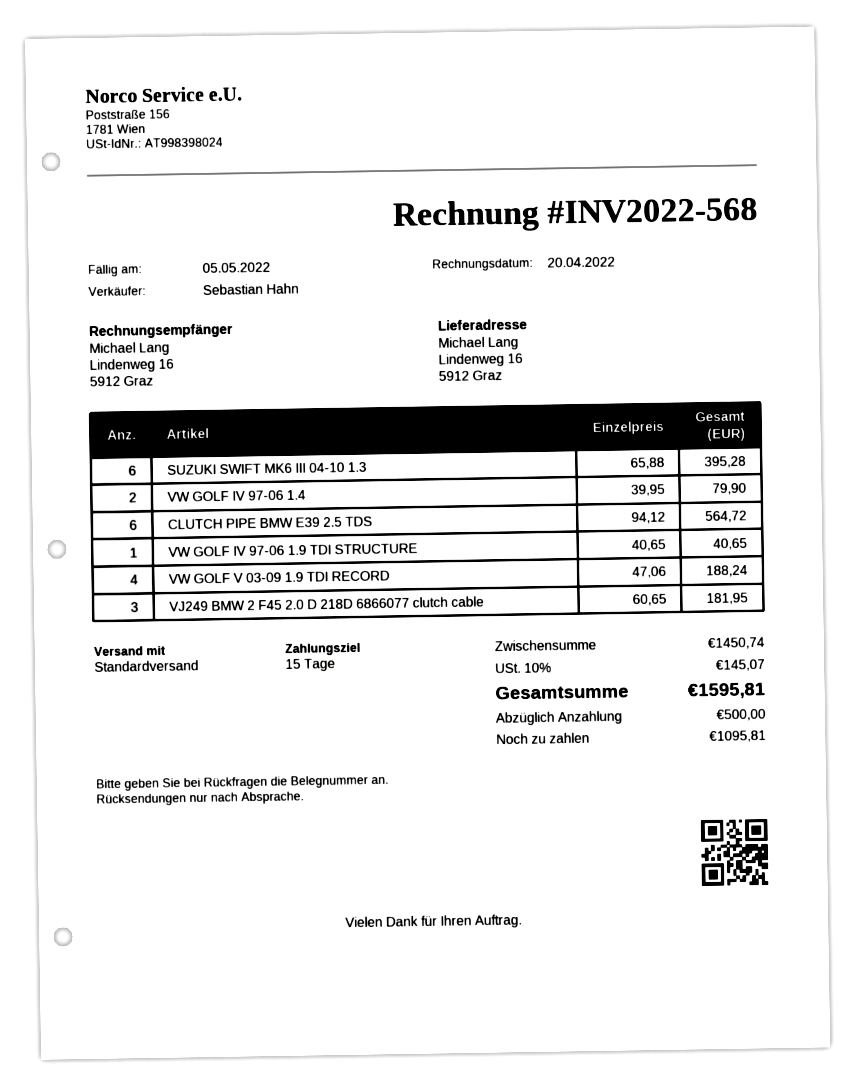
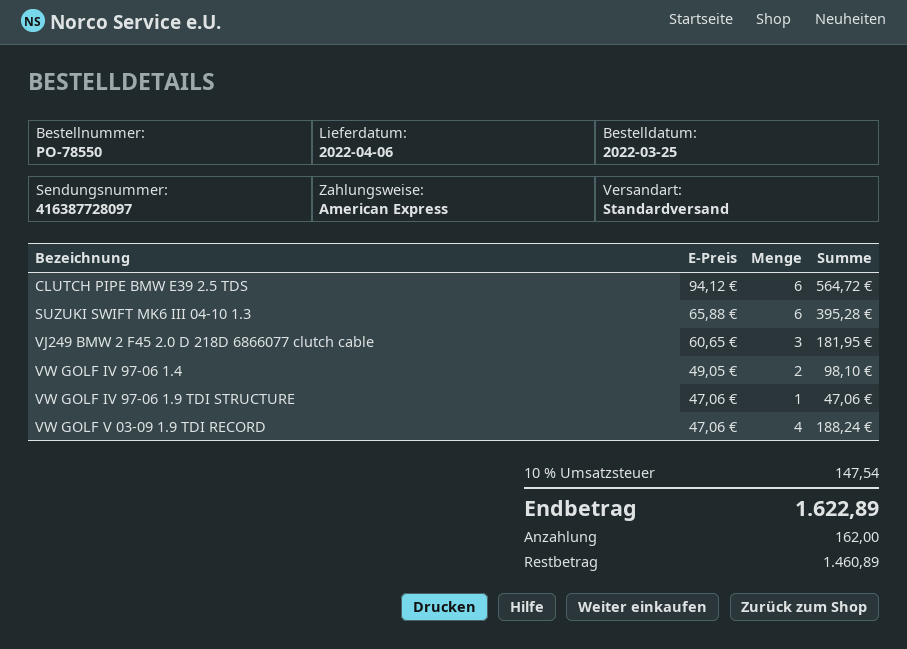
VW GOLF IV 97-06 1.4: 2 x 39.95 = 79.90 -> 2 x 49.05 = 98.10
VW GOLF IV 97-06 1.9 TDI STRUCTURE: 1 x 40.65 = 40.65 -> 1 x 47.06 = 47.06
tax: 10% = 145.07 -> 10% = 147.54
total: 1595.81 -> 1622.89
deposit: 500.00 -> 162.00
balance: 1095.81 -> 1460.89

